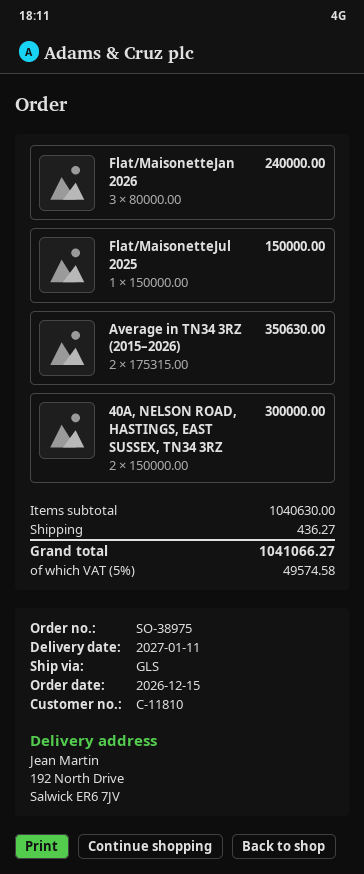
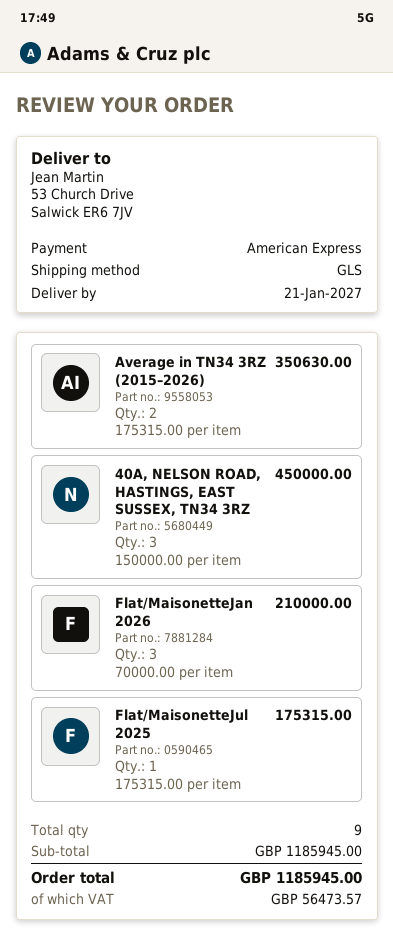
delivery date: 2027-01-11 -> 2027-01-21
ship to: 192 North Drive, Salwick ER6 7JV -> 53 Church Drive, Salwick ER6 7JV
Flat/MaisonetteJan 2026: 3 x 80000.00 = 240000.00 -> 3 x 70000.00 = 210000.00
Flat/MaisonetteJul 2025: 1 x 150000.00 = 150000.00 -> 1 x 175315.00 = 175315.00
40A, NELSON ROAD, HASTINGS, EAST SUSSEX, TN34 3RZ: 2 x 150000.00 = 300000.00 -> 3 x 150000.00 = 450000.00
subtotal: 1040630.00 -> 1185945.00
shipping: 436.27 -> none
tax: 49574.58 -> 56473.57
total: 1041066.27 -> 1185945.00

